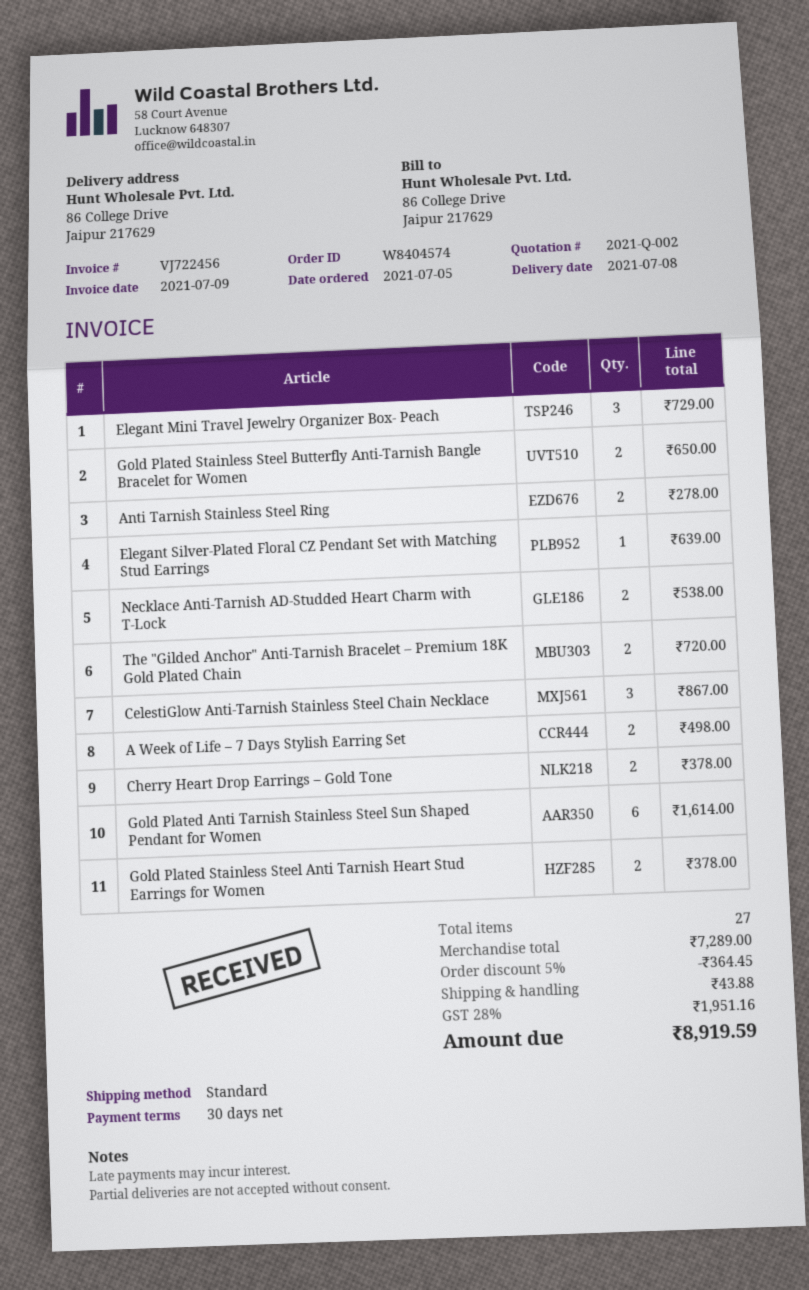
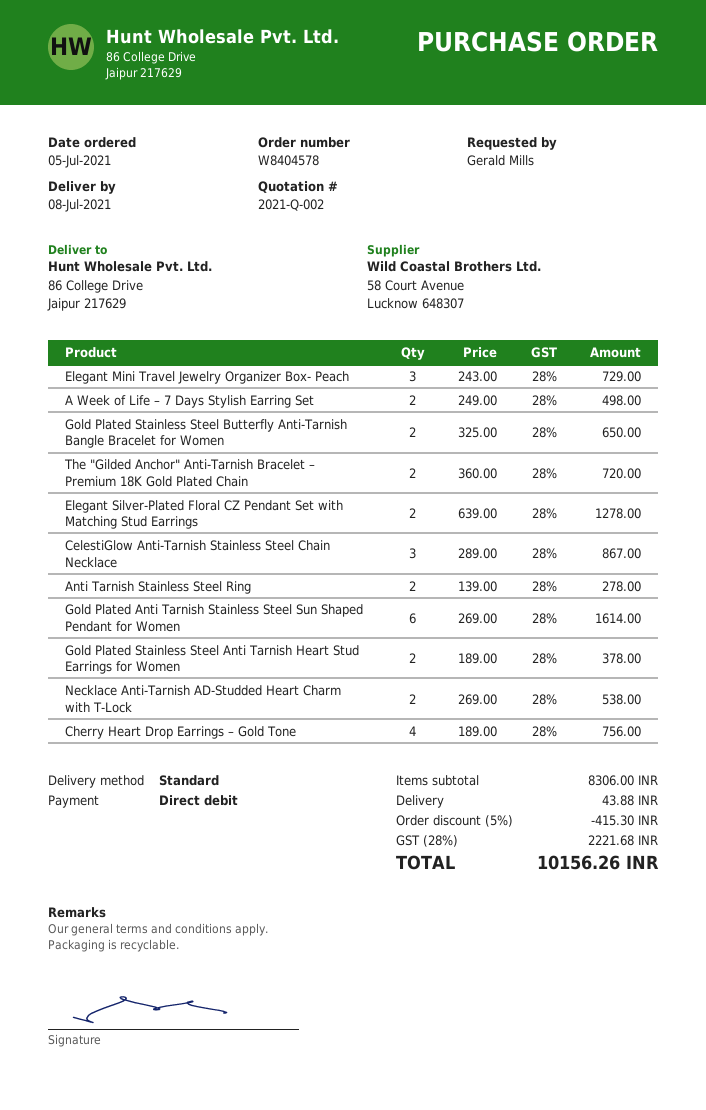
order number: W8404574 -> W8404578
Elegant Silver-Plated Floral CZ Pendant Set with Matching Stud Earrings: 1 for 639.00 -> 2 for 1278.00
Cherry Heart Drop Earrings – Gold Tone: 2 for 378.00 -> 4 for 756.00
subtotal: 7289.00 -> 8306.00
discount: 5% = 364.45 -> 5% = 415.30
tax: 28% = 1951.16 -> 28% = 2221.68
total: 8919.59 -> 10156.26

